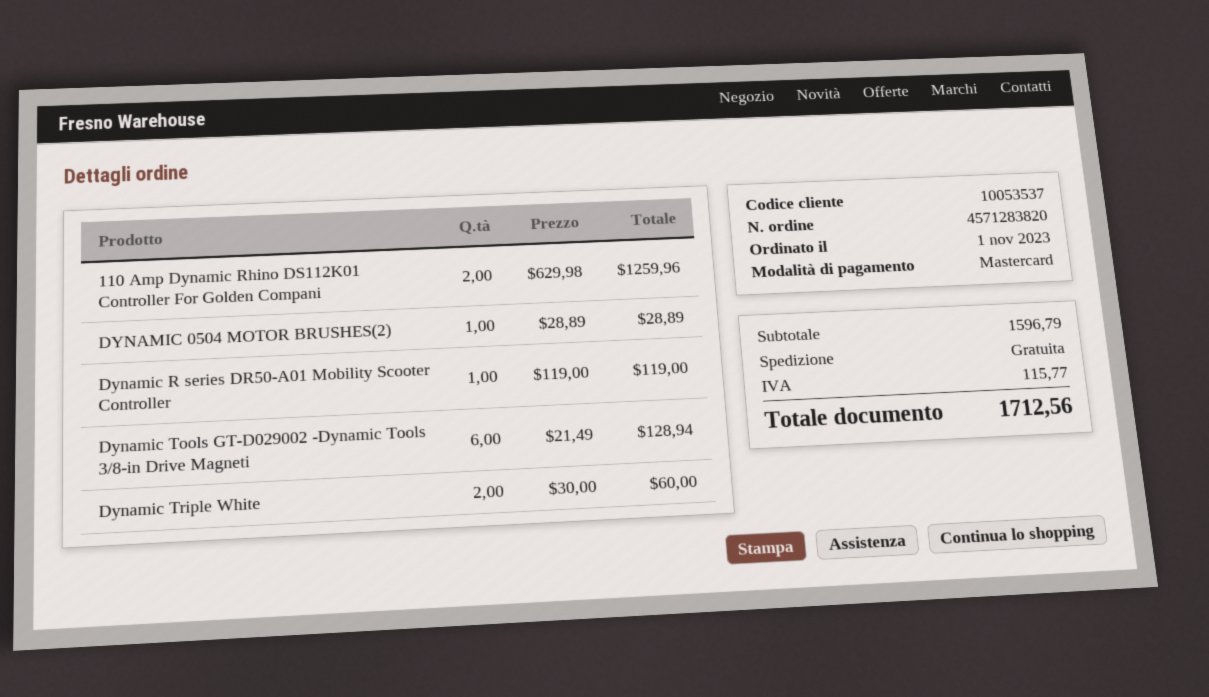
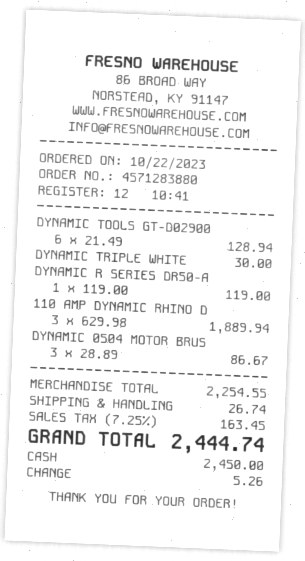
order number: 4571283820 -> 4571283880
order date: 2023-11-01 -> 2023-10-22
payment method: Mastercard -> cash
110 Amp Dynamic Rhino DS112K01 Controller For Golden Compani: 2 x 629.98 = 1259.96 -> 3 x 629.98 = 1889.94
DYNAMIC 0504 MOTOR BRUSHES(2): 1 x 28.89 = 28.89 -> 3 x 28.89 = 86.67
Dynamic Triple White: 2 x 30.00 = 60.00 -> 1 x 30.00 = 30.00
subtotal: 1596.79 -> 2254.55
shipping: 0.00 -> 26.74
tax: 115.77 -> 163.45
total: 1712.56 -> 2444.74

